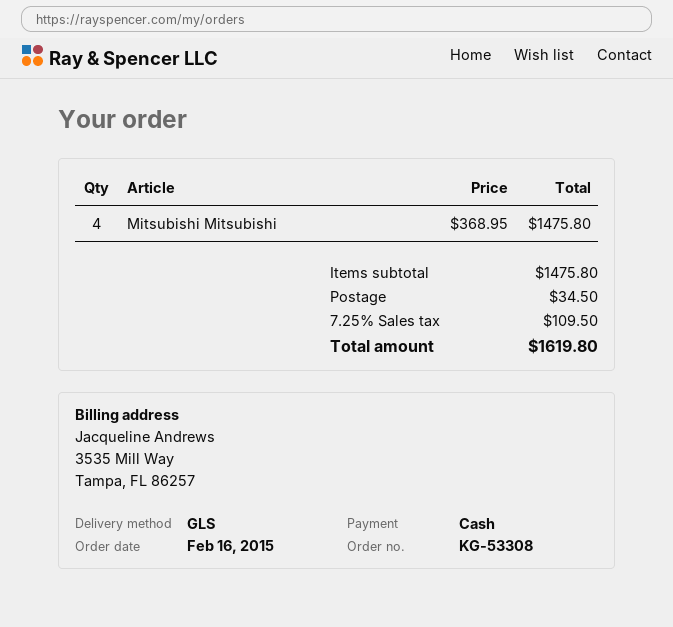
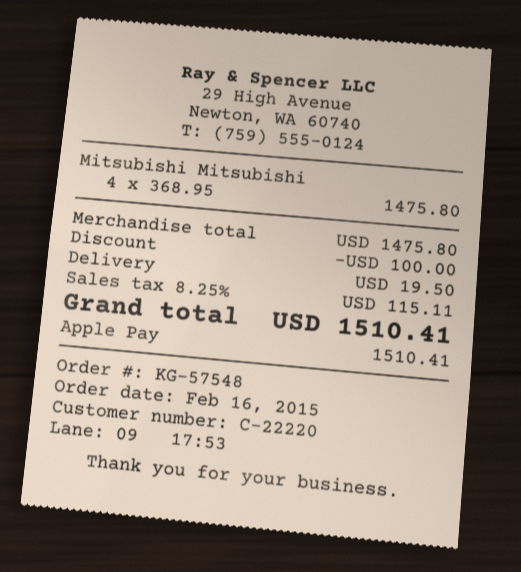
order number: KG-53308 -> KG-57548
payment method: cash -> Apple Pay
discount: none -> 100.00
shipping: 34.50 -> 19.50
tax: 7.25% = 109.50 -> 8.25% = 115.11
total: 1619.80 -> 1510.41

